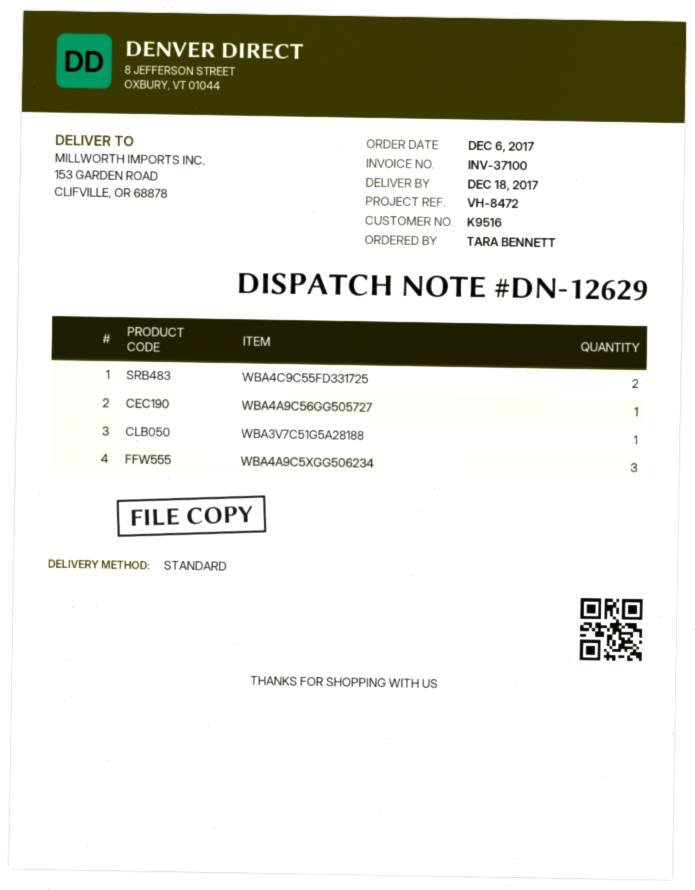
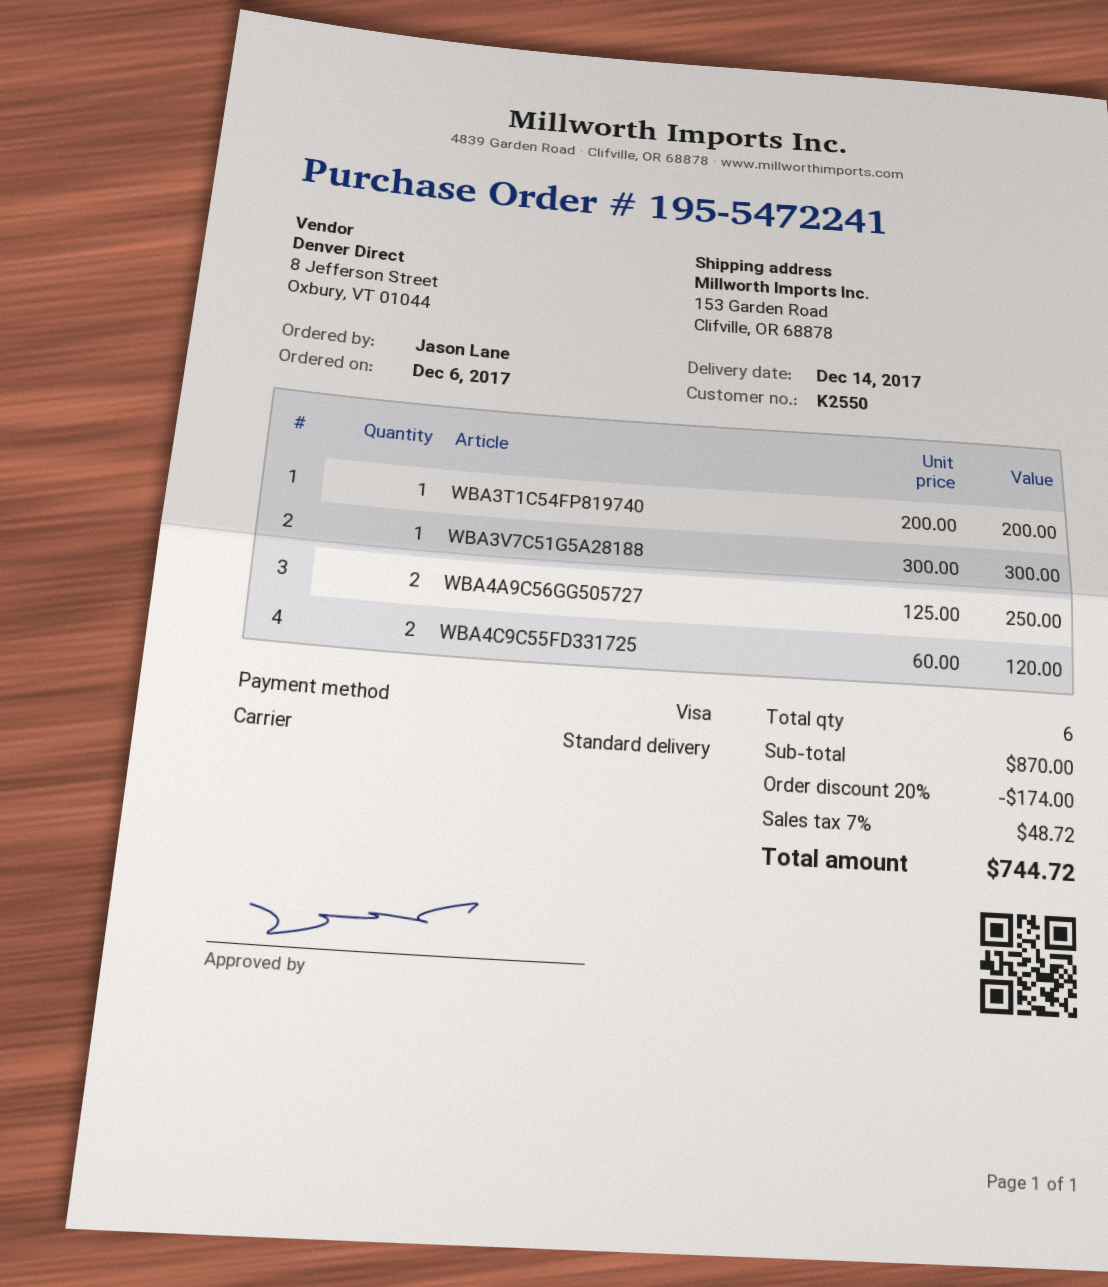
delivery date: 2017-12-18 -> 2017-12-14
customer number: K9516 -> K2550
ordered by: TARA BENNETT -> Jason Lane
WBA4A9C56GG505727: 1 -> 2
WBA4A9C5XGG506234: 3 -> none
WBA3T1C54FP819740: none -> 1

